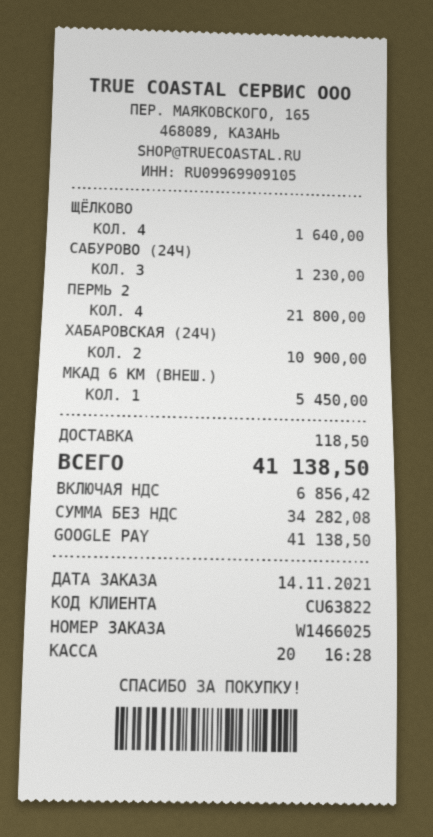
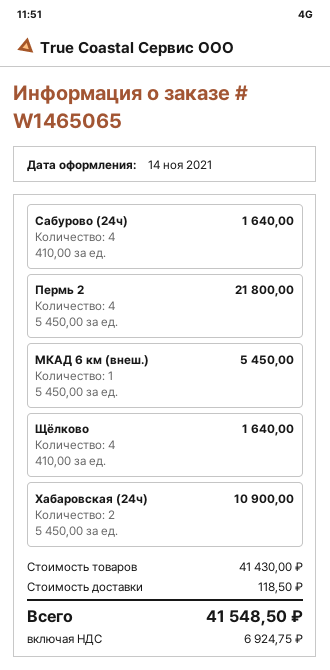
order number: W1466025 -> W1465065
САБУРОВО (24Ч): 3 for 1230.00 -> 4 for 1640.00
tax: 6856.42 -> 6924.75
total: 41138.50 -> 41548.50

